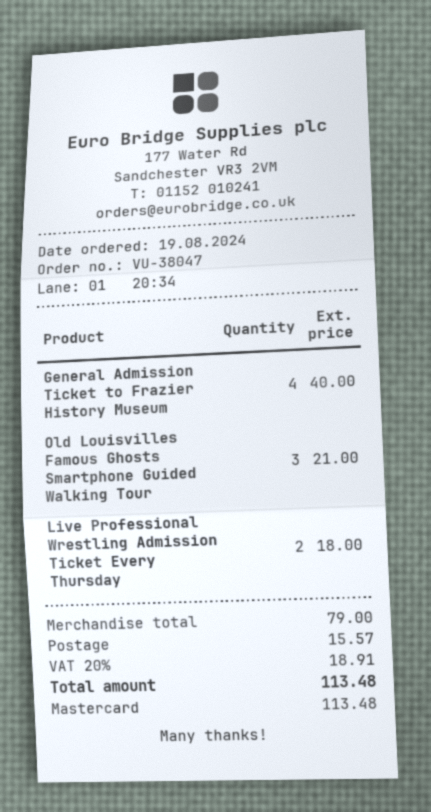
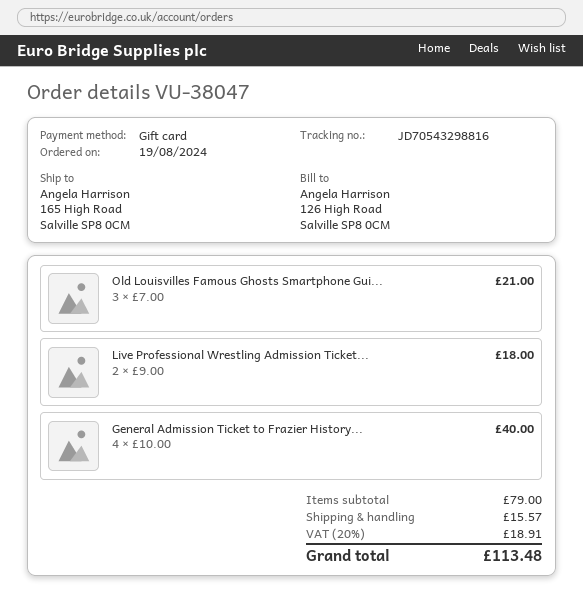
payment method: Mastercard -> gift card

